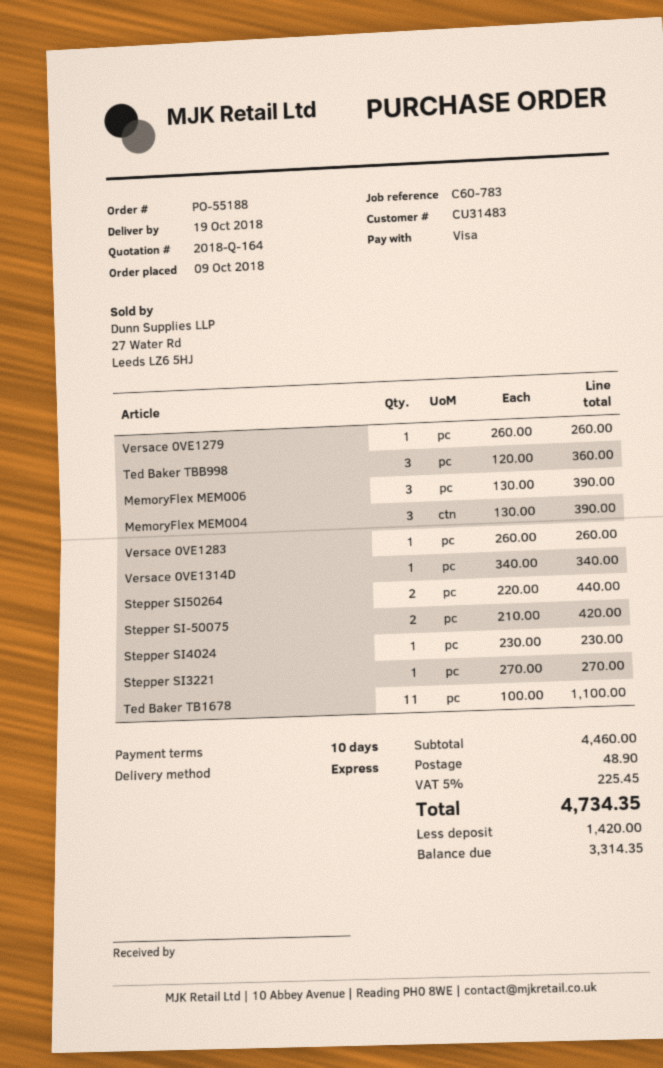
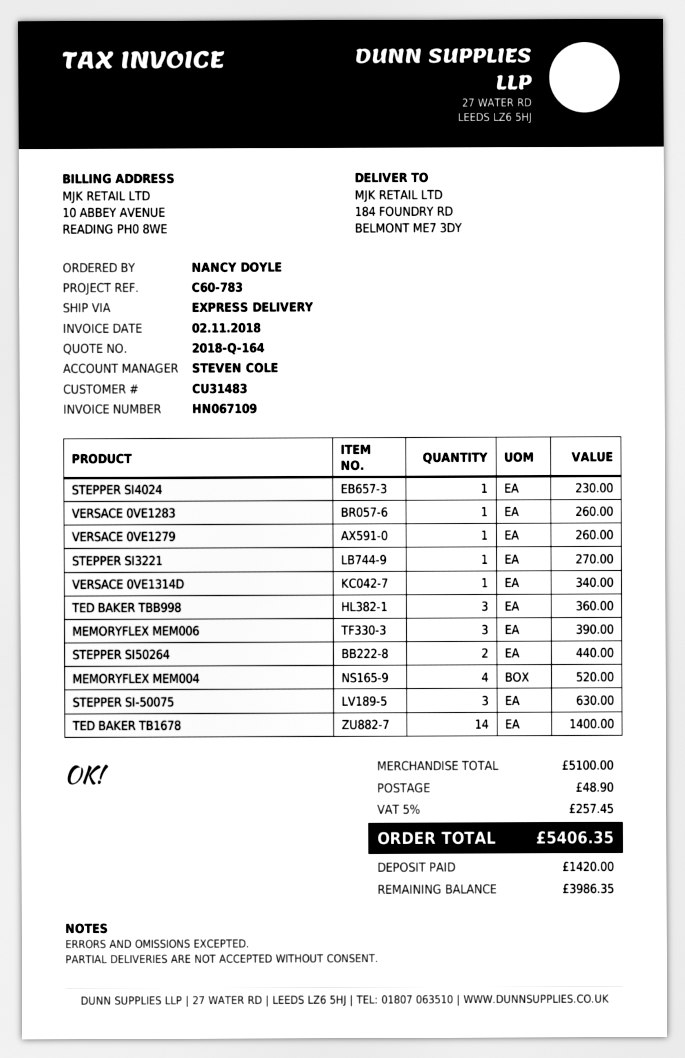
MemoryFlex MEM004: 3 for 390.00 -> 4 for 520.00
Stepper SI-50075: 2 for 420.00 -> 3 for 630.00
Ted Baker TB1678: 11 for 1100.00 -> 14 for 1400.00
subtotal: 4460.00 -> 5100.00
tax: 5% = 225.45 -> 5% = 257.45
total: 4734.35 -> 5406.35
balance: 3314.35 -> 3986.35

